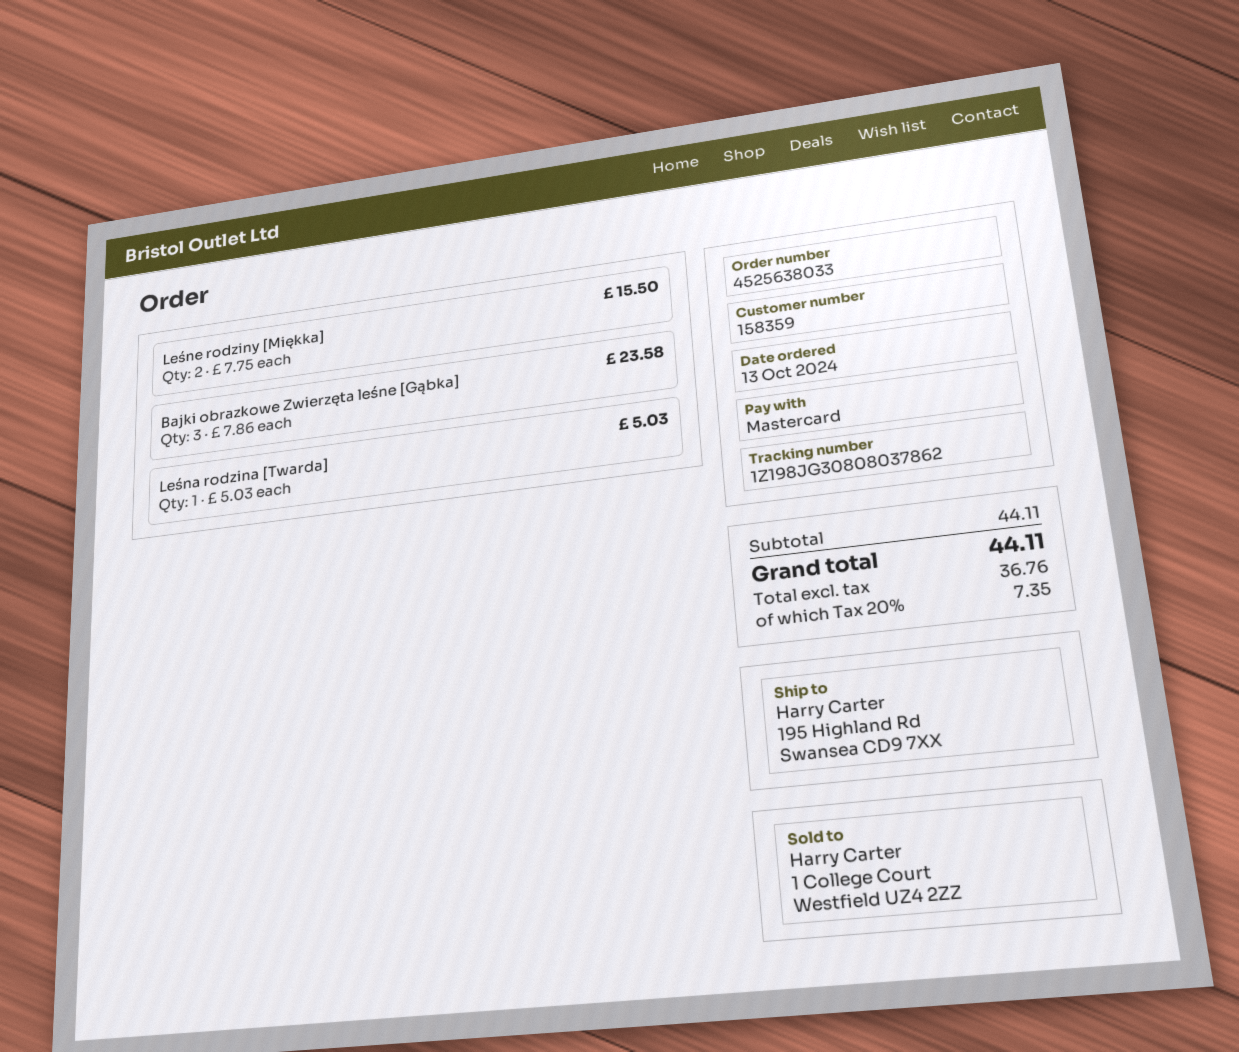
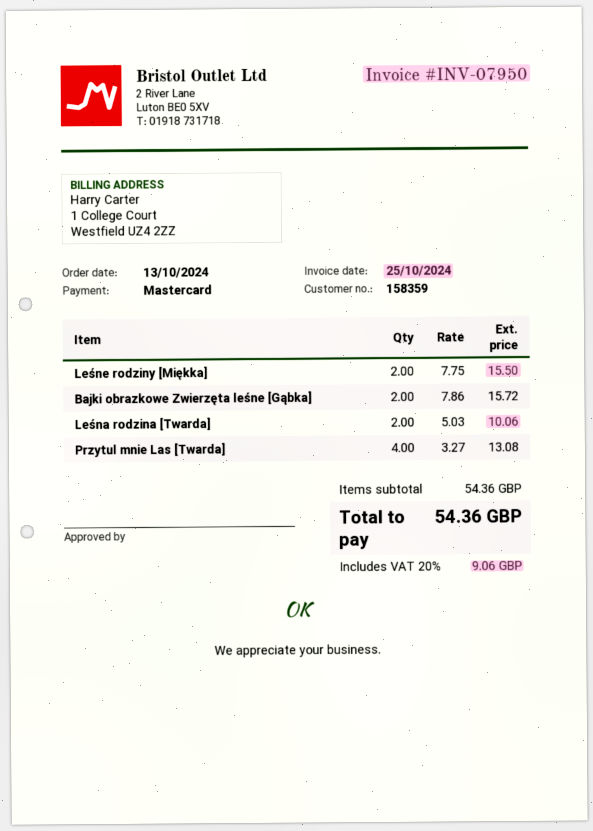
Bajki obrazkowe Zwierzęta leśne [Gąbka]: 3 x 7.86 = 23.58 -> 2 x 7.86 = 15.72
Leśna rodzina [Twarda]: 1 x 5.03 = 5.03 -> 2 x 5.03 = 10.06
Przytul mnie Las [Twarda]: none -> 4 x 3.27 = 13.08
subtotal: 44.11 -> 54.36
tax: 20% = 7.35 -> 20% = 9.06
total: 44.11 -> 54.36

